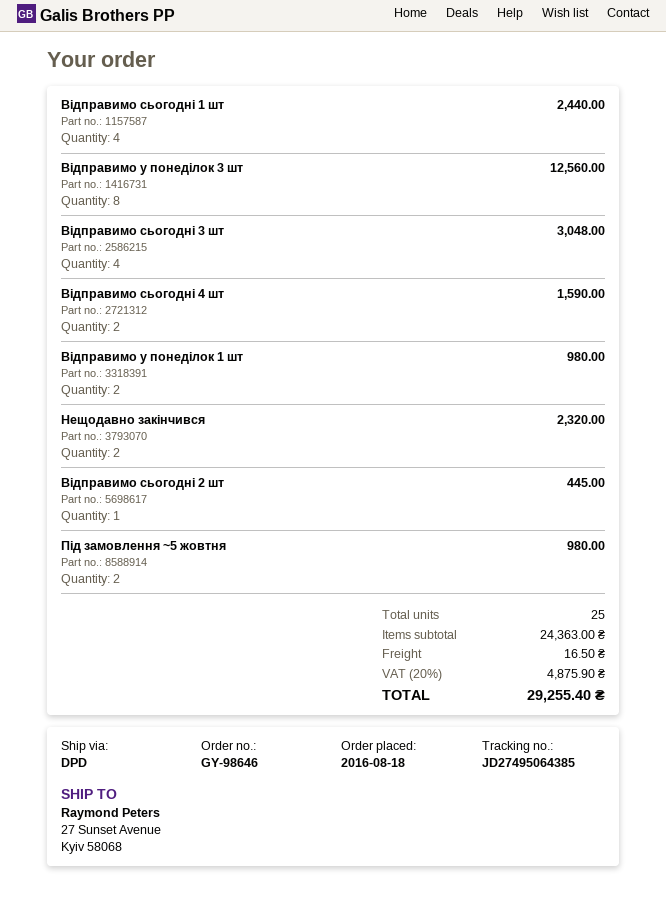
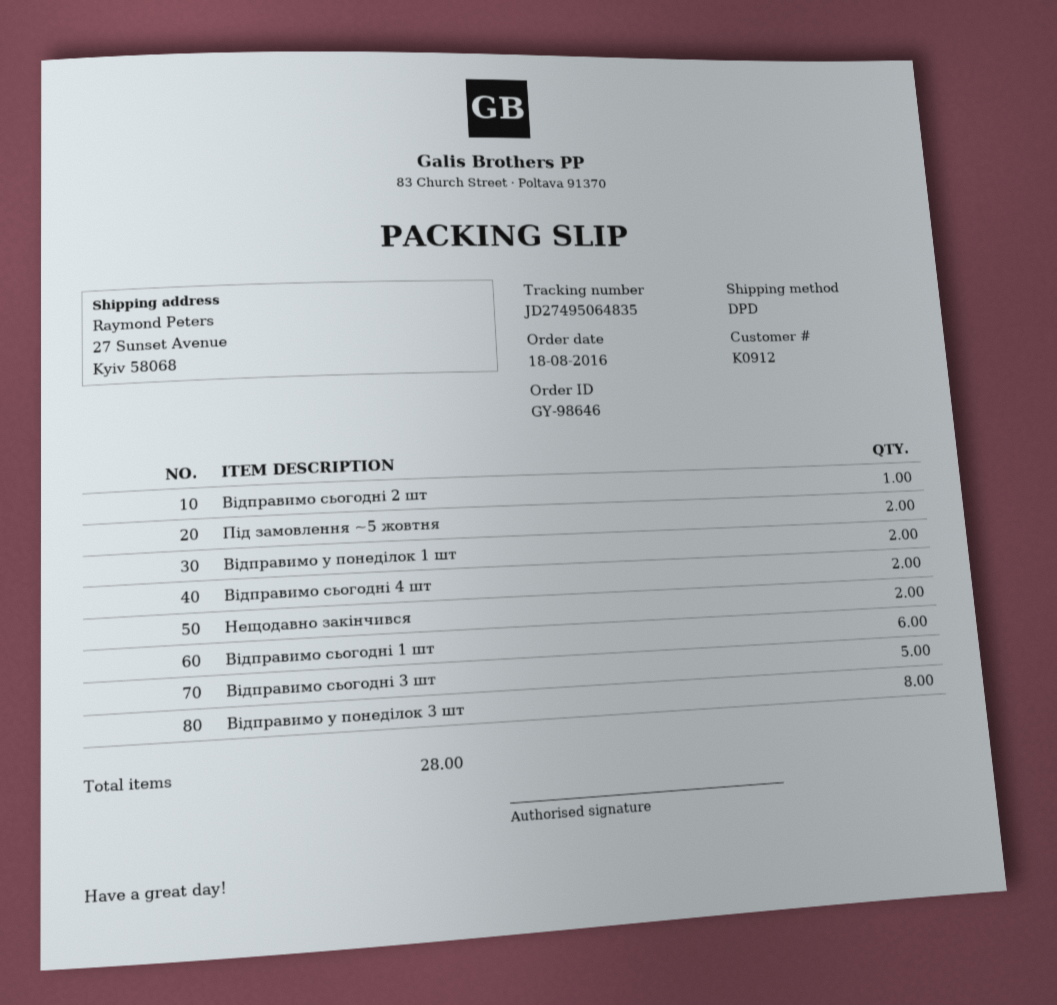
tracking number: JD27495064385 -> JD27495064835
Відправимо сьогодні 1 шт: 4 -> 6
Відправимо сьогодні 3 шт: 4 -> 5
total quantity: 25 -> 28

